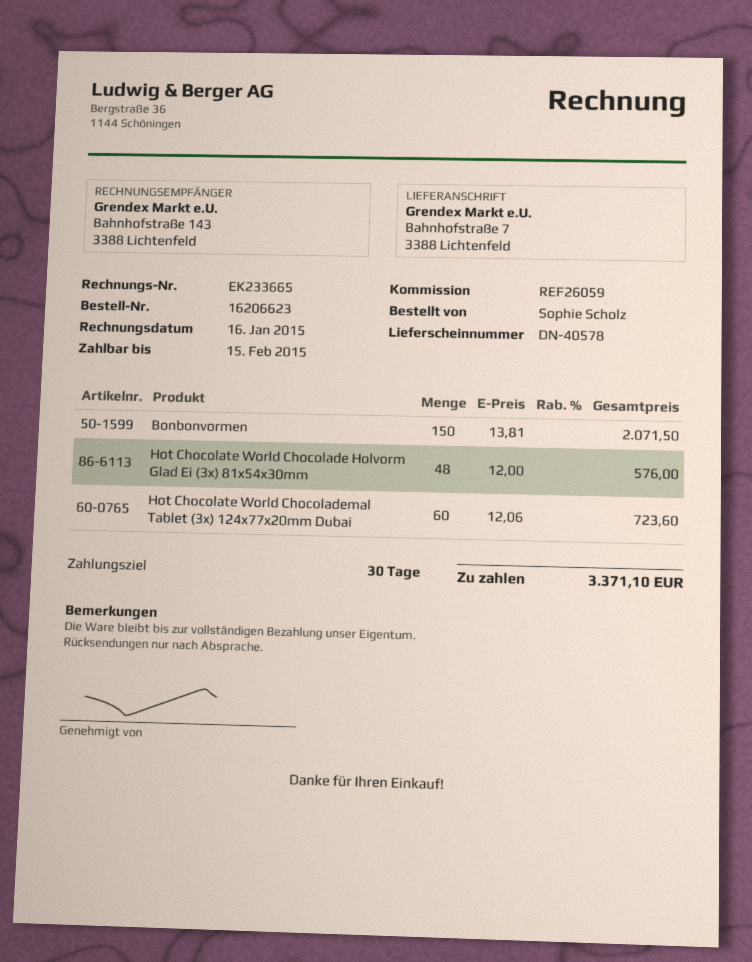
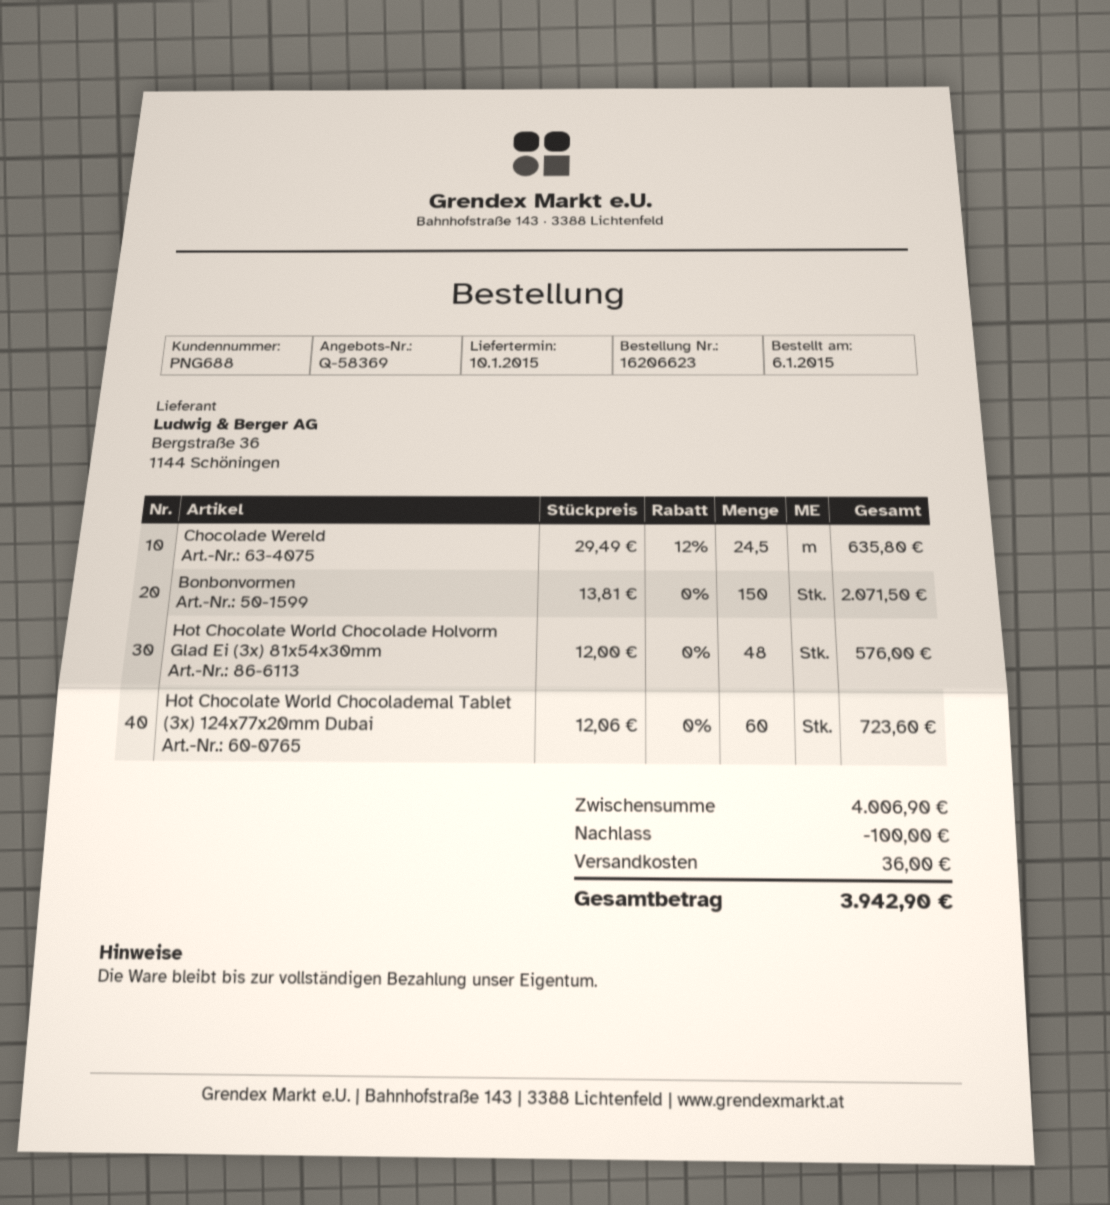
Chocolade Wereld: none -> 24.5 x 29.49 - 12% = 635.80
discount: none -> 100.00
shipping: none -> 36.00
total: 3371.10 -> 3942.90

